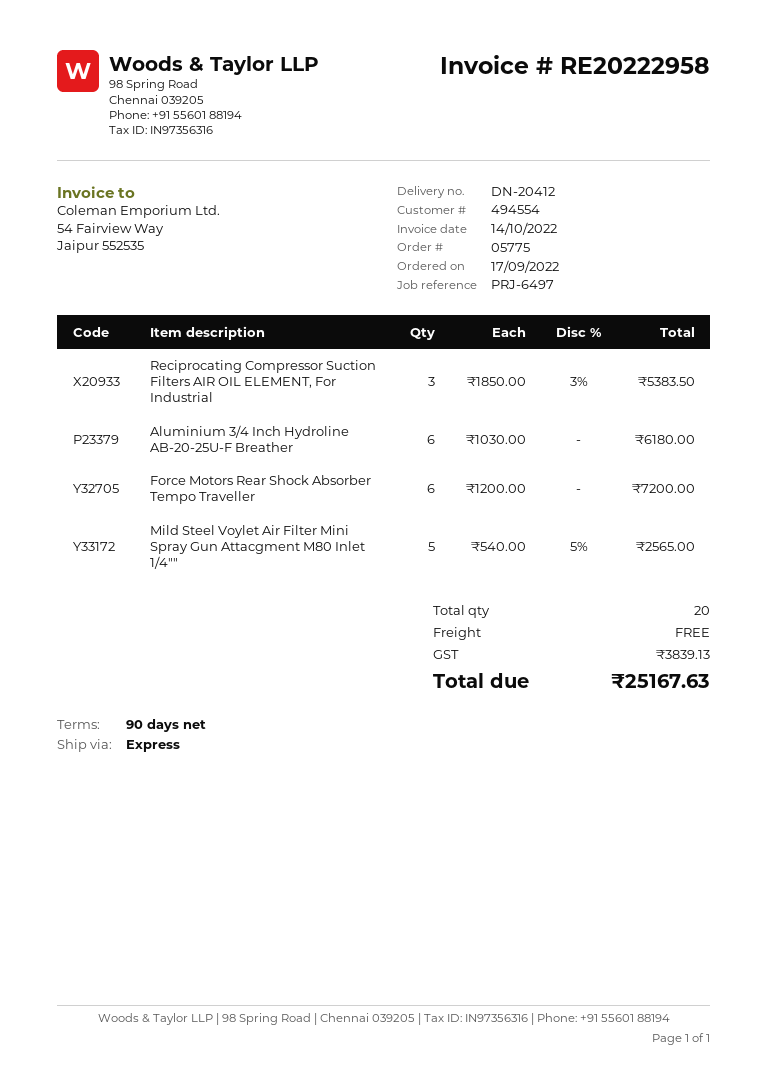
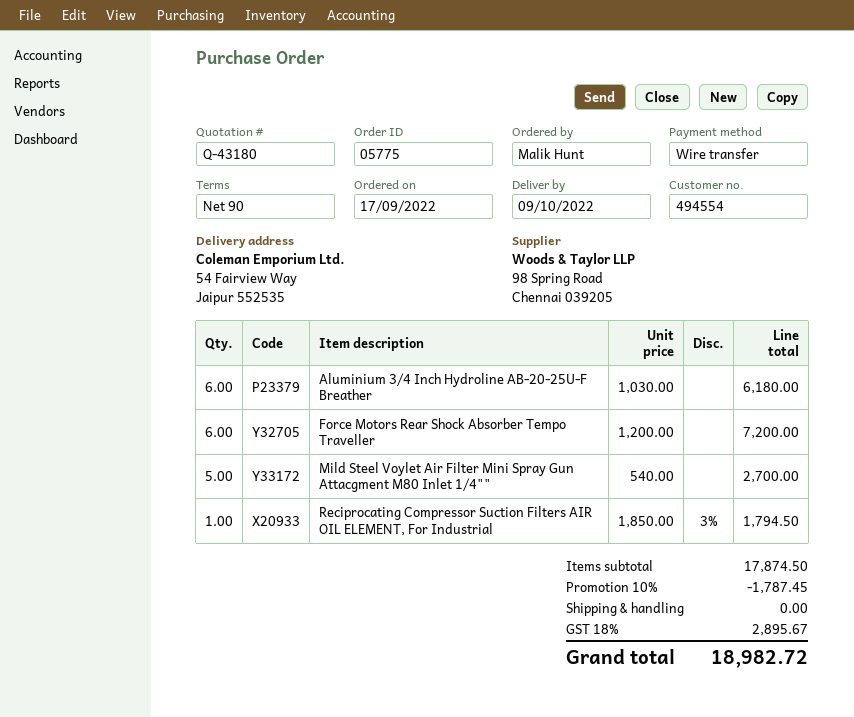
Reciprocating Compressor Suction Filters AIR OIL ELEMENT, For Industrial: 3 x 1850.00 - 3% = 5383.50 -> 1 x 1850.00 - 3% = 1794.50
Mild Steel Voylet Air Filter Mini Spray Gun Attacgment M80 Inlet 1/4"": 5 x 540.00 - 5% = 2565.00 -> 5 x 540.00 = 2700.00
discount: none -> 10% = 1787.45
tax: 3839.13 -> 2895.67
total: 25167.63 -> 18982.72

